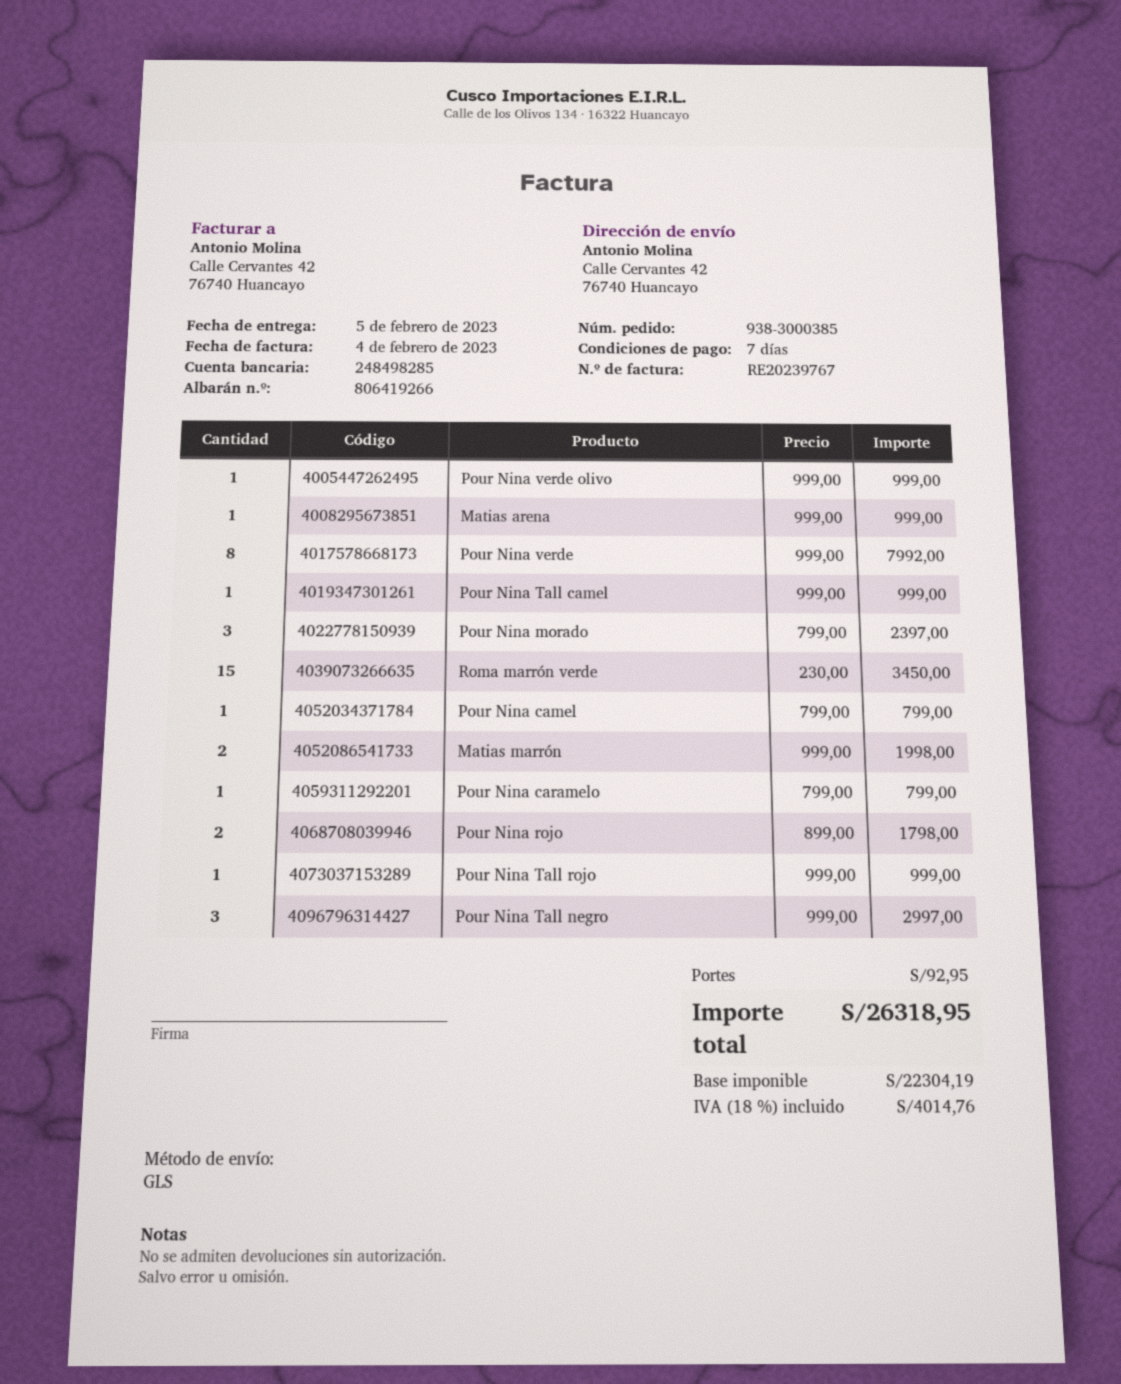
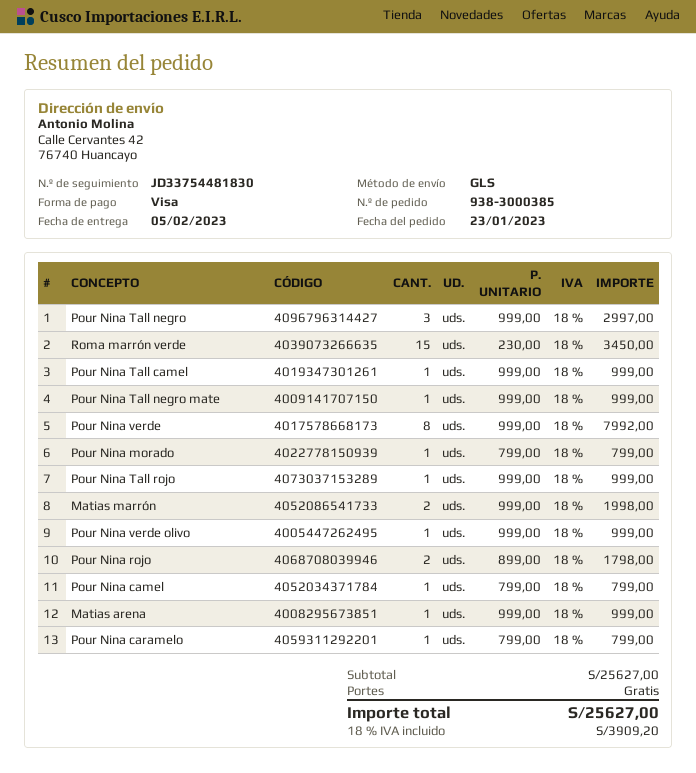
Pour Nina morado: 3 x 799.00 = 2397.00 -> 1 x 799.00 = 799.00
Pour Nina Tall negro mate: none -> 1 x 999.00 = 999.00
shipping: 92.95 -> 0.00
tax: 18% = 4014.76 -> 18% = 3909.20
total: 26318.95 -> 25627.00

